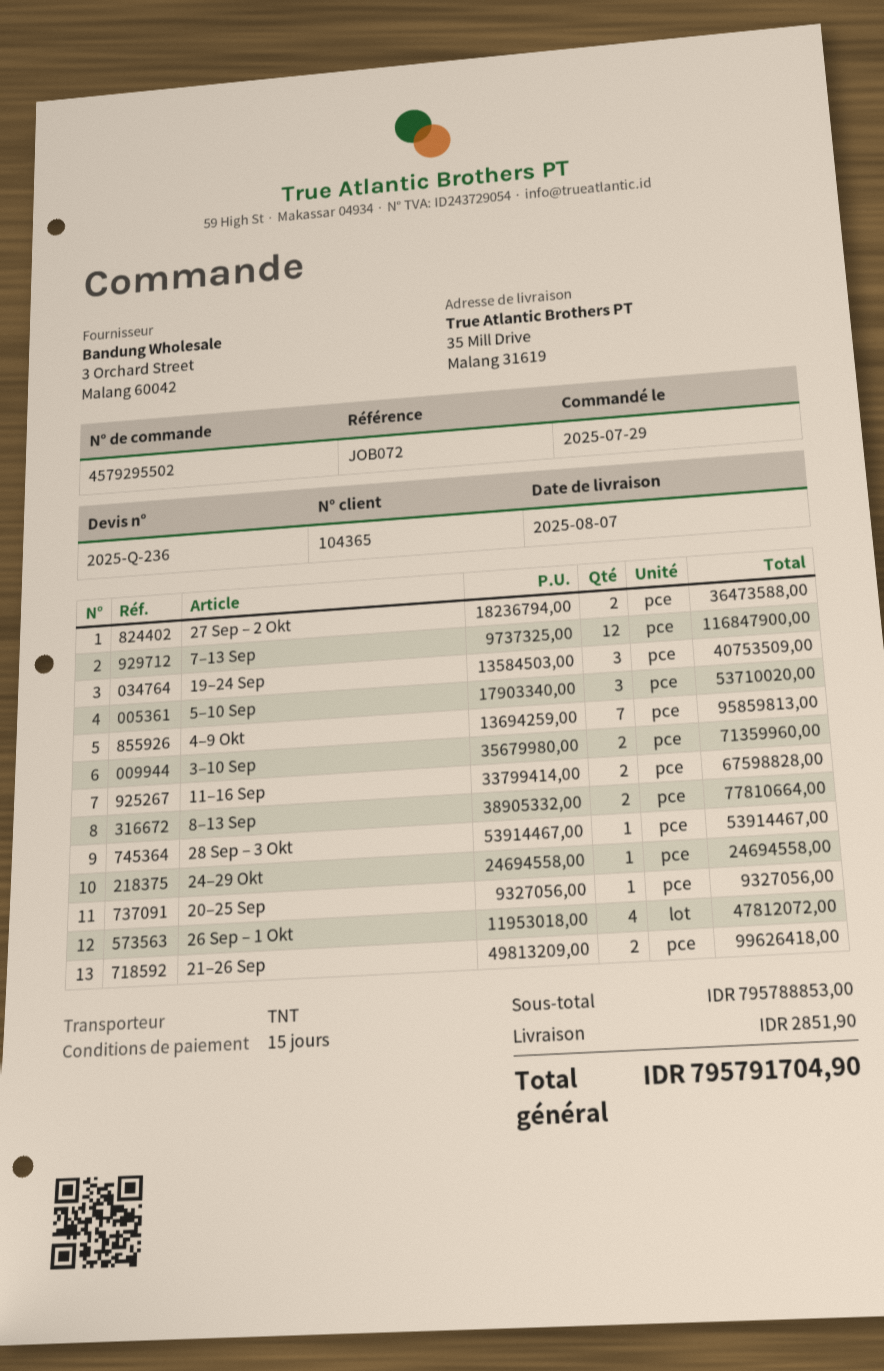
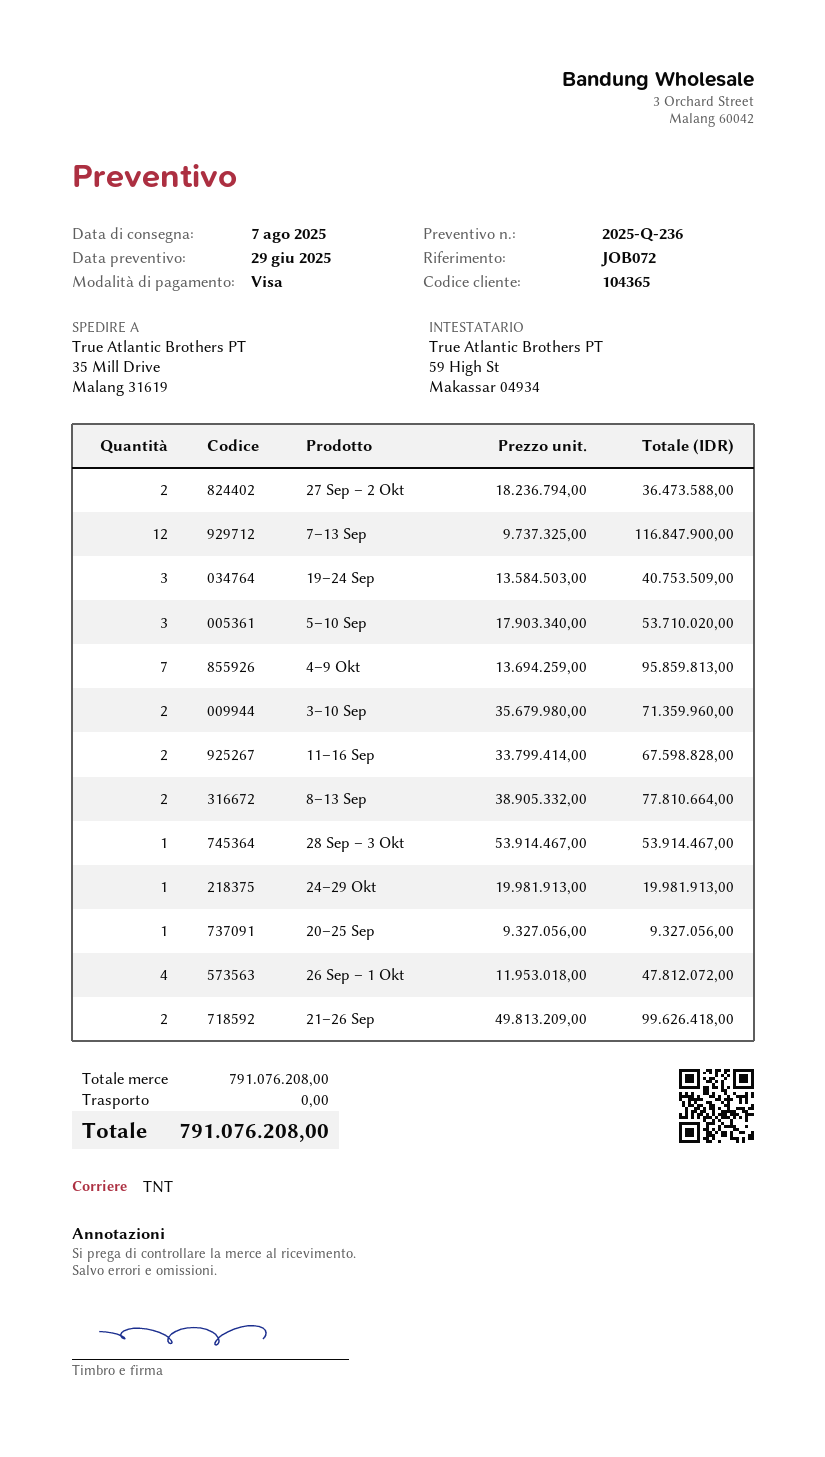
24–29 Okt: 1 x 24694558.00 = 24694558.00 -> 1 x 19981913.00 = 19981913.00
subtotal: 795788853.00 -> 791076208.00
shipping: 2851.90 -> 0.00
total: 795791704.90 -> 791076208.00

